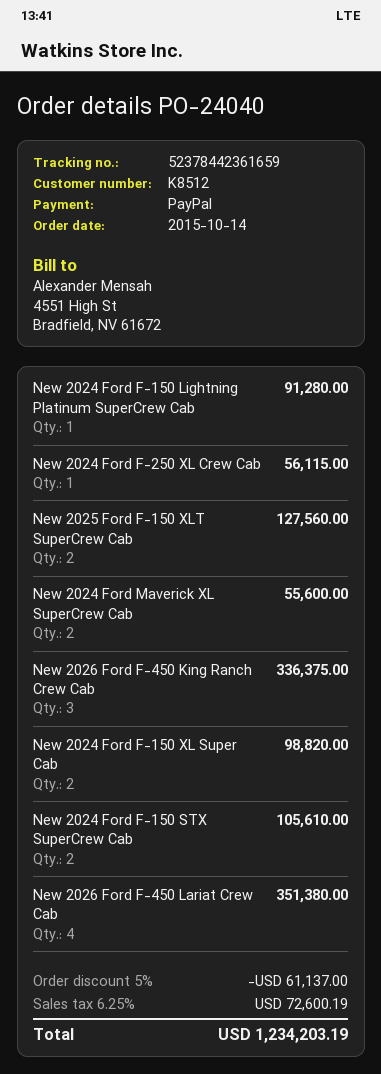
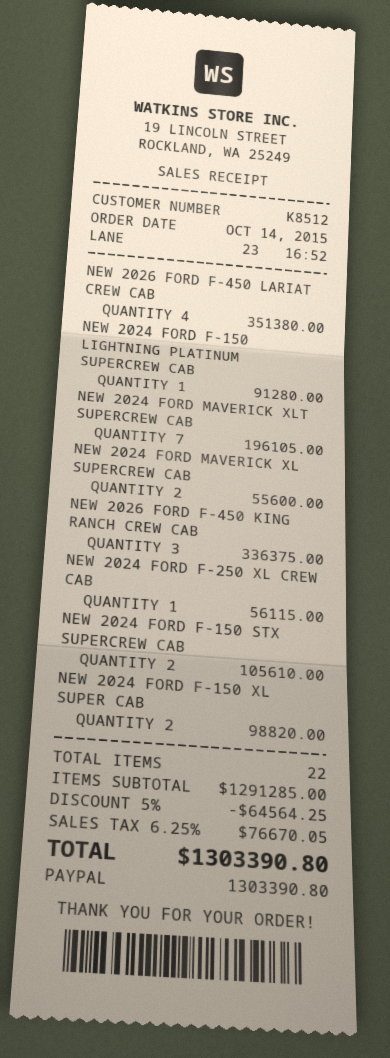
New 2025 Ford F-150 XLT SuperCrew Cab: 2 for 127560.00 -> none
NEW 2024 FORD MAVERICK XLT SUPERCREW CAB: none -> 7 for 196105.00
discount: 5% = 61137.00 -> 5% = 64564.25
tax: 6.25% = 72600.19 -> 6.25% = 76670.05
total: 1234203.19 -> 1303390.80

